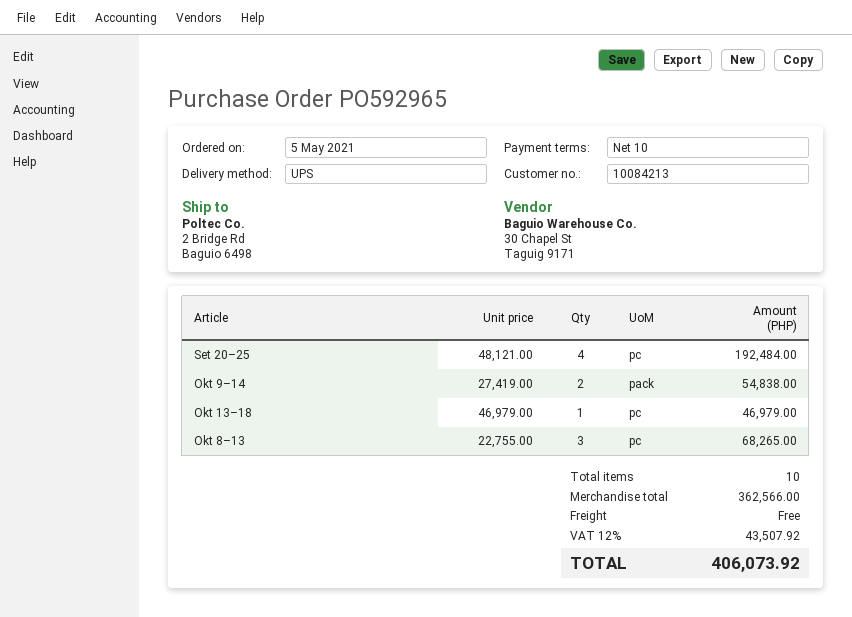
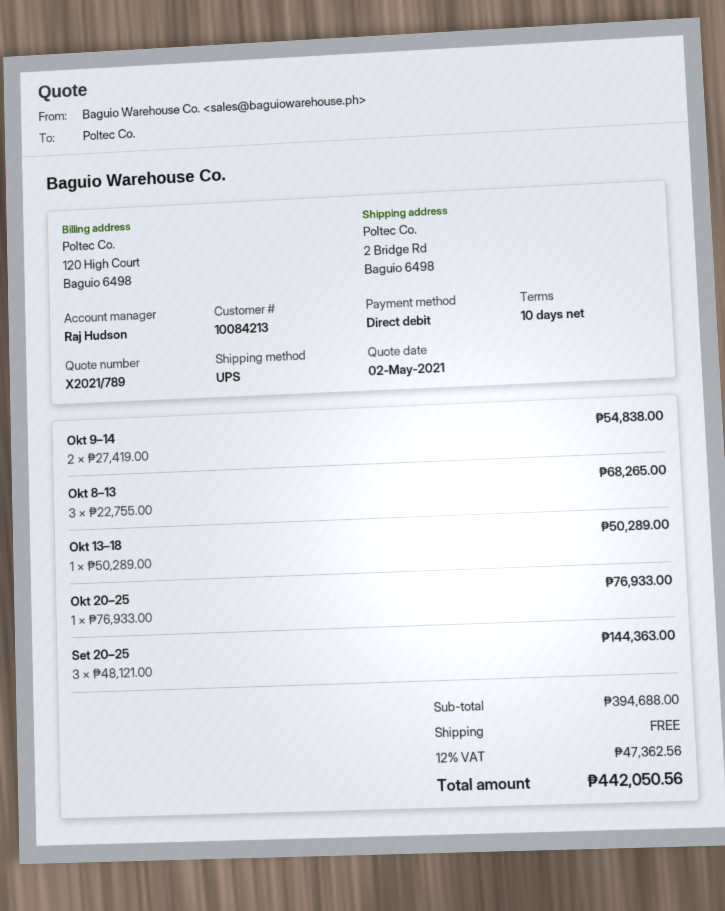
Set 20–25: 4 x 48121.00 = 192484.00 -> 3 x 48121.00 = 144363.00
Okt 13–18: 1 x 46979.00 = 46979.00 -> 1 x 50289.00 = 50289.00
Okt 20–25: none -> 1 x 76933.00 = 76933.00
subtotal: 362566.00 -> 394688.00
tax: 12% = 43507.92 -> 12% = 47362.56
total: 406073.92 -> 442050.56

